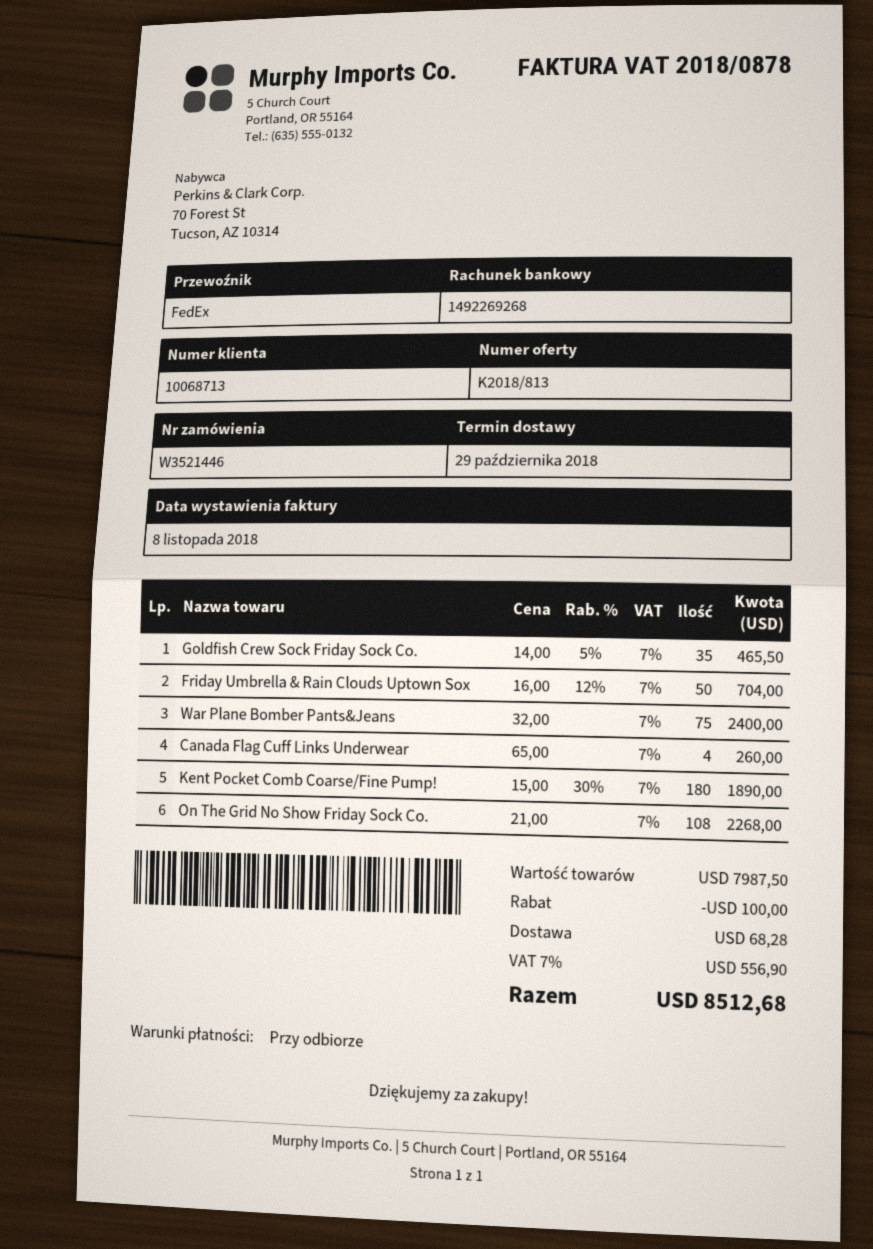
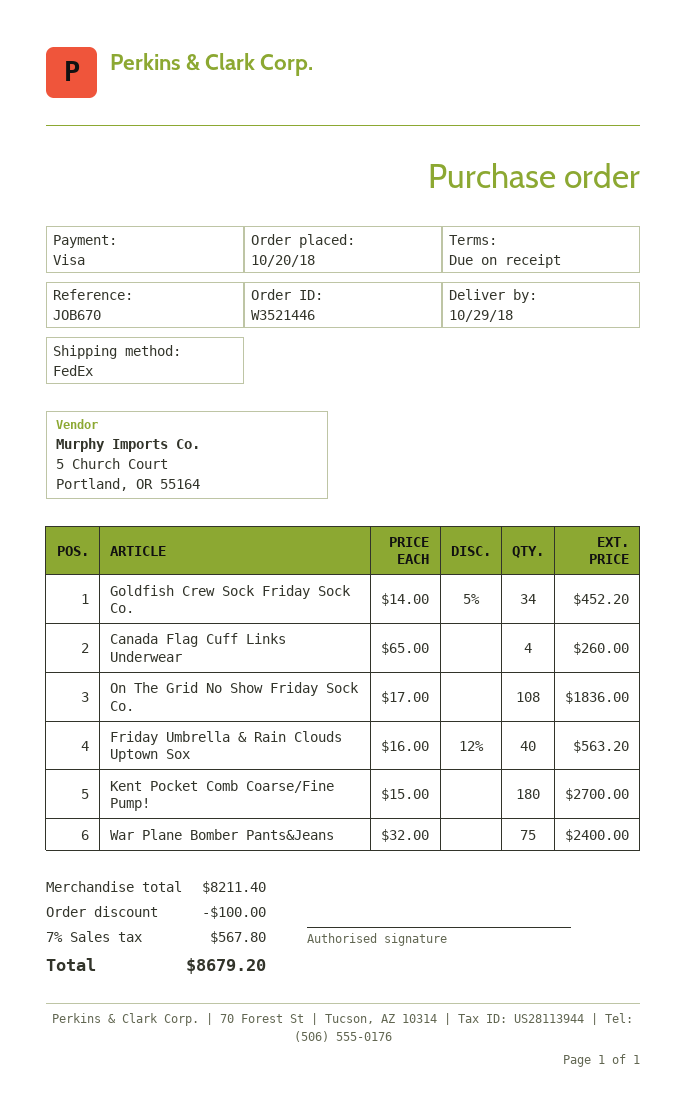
Goldfish Crew Sock Friday Sock Co.: 35 x 14.00 - 5% = 465.50 -> 34 x 14.00 - 5% = 452.20
Friday Umbrella & Rain Clouds Uptown Sox: 50 x 16.00 - 12% = 704.00 -> 40 x 16.00 - 12% = 563.20
Kent Pocket Comb Coarse/Fine Pump!: 180 x 15.00 - 30% = 1890.00 -> 180 x 15.00 = 2700.00
On The Grid No Show Friday Sock Co.: 108 x 21.00 = 2268.00 -> 108 x 17.00 = 1836.00
subtotal: 7987.50 -> 8211.40
shipping: 68.28 -> none
tax: 7% = 556.90 -> 7% = 567.80
total: 8512.68 -> 8679.20

